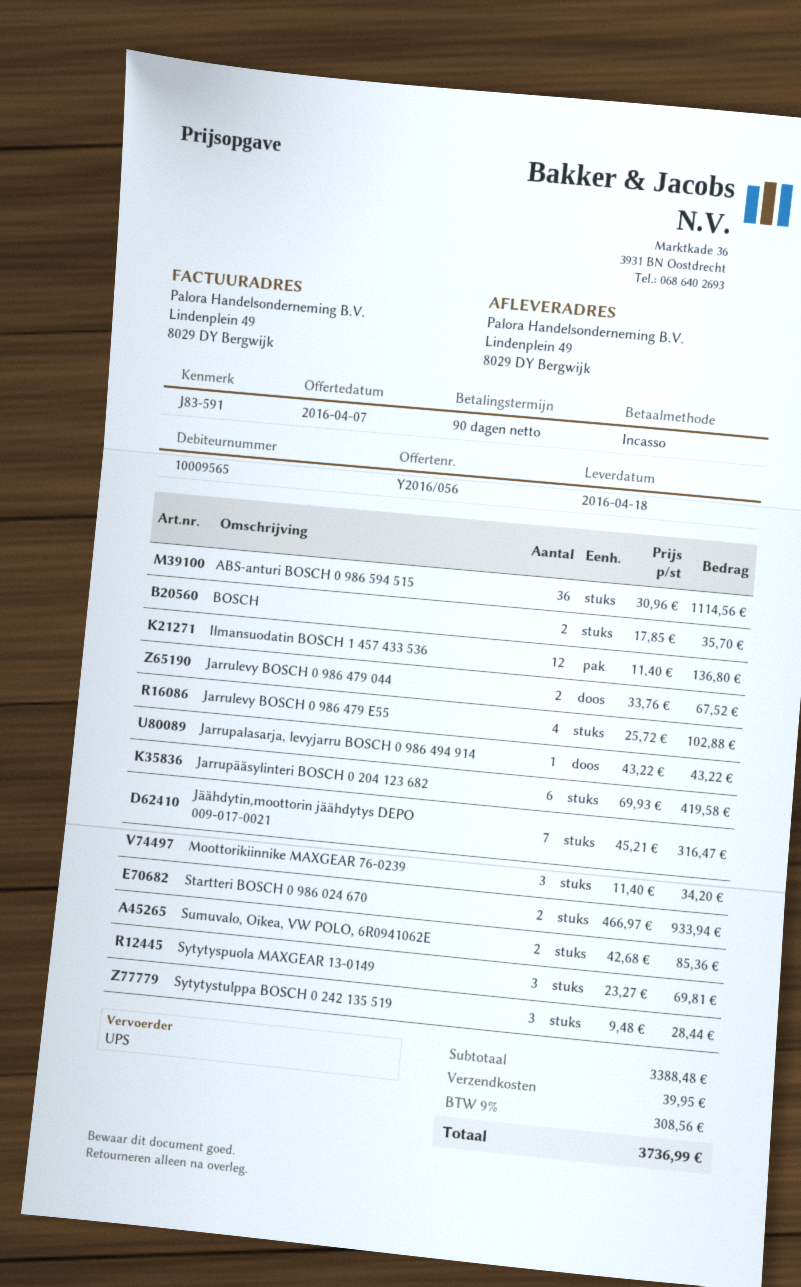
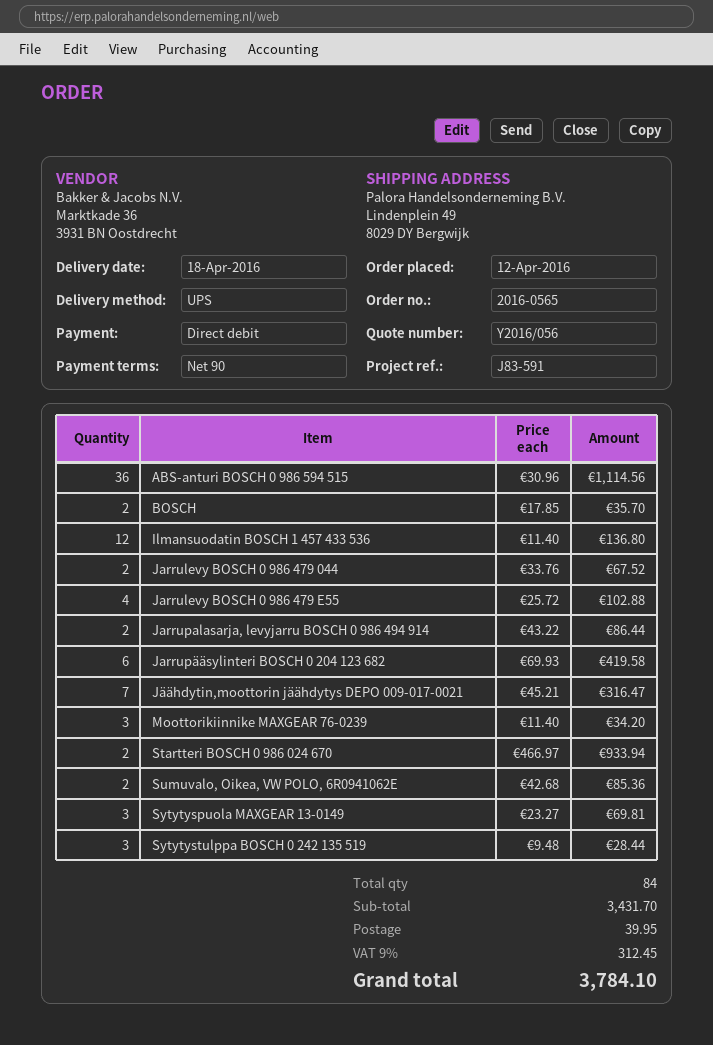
Jarrupalasarja, levyjarru BOSCH 0 986 494 914: 1 x 43.22 = 43.22 -> 2 x 43.22 = 86.44
subtotal: 3388.48 -> 3431.70
tax: 9% = 308.56 -> 9% = 312.45
total: 3736.99 -> 3784.10

